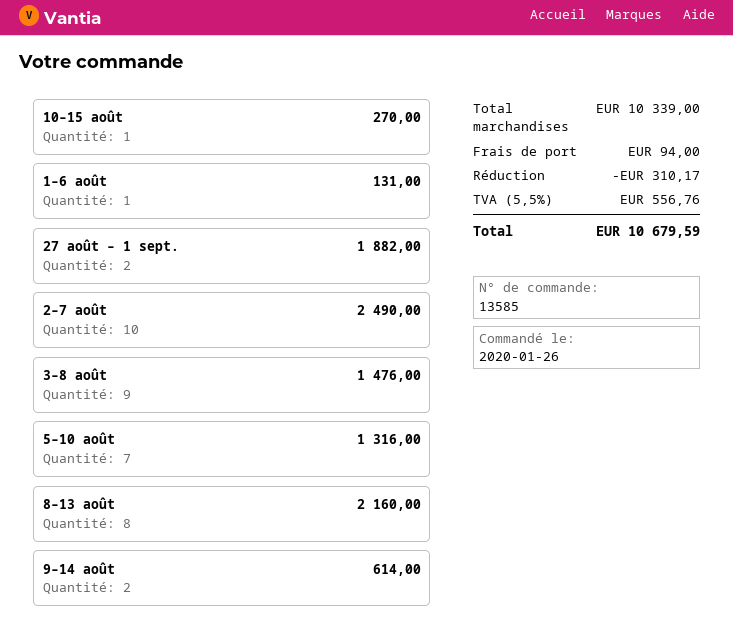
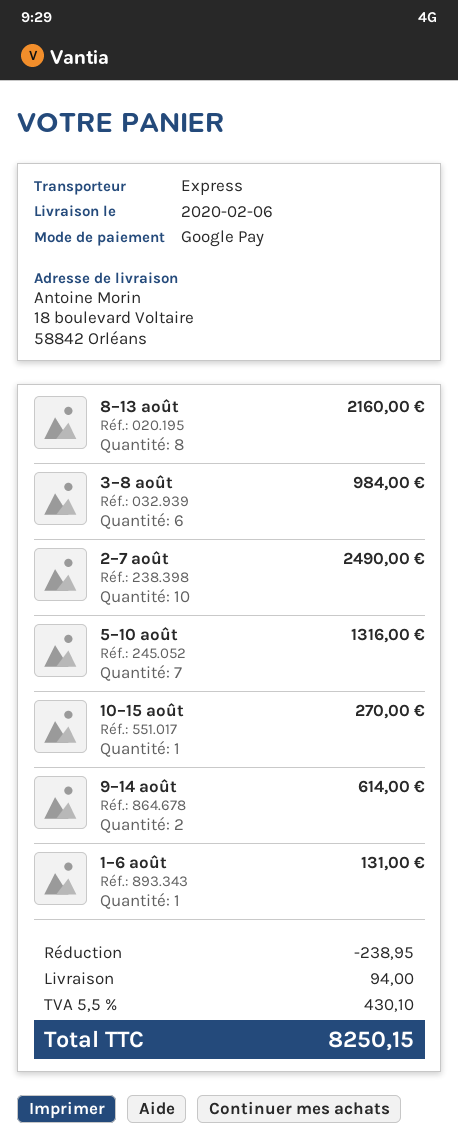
27 août – 1 sept.: 2 for 1882.00 -> none
3–8 août: 9 for 1476.00 -> 6 for 984.00
discount: 310.17 -> 238.95
tax: 5.5% = 556.76 -> 5.5% = 430.10
total: 10679.59 -> 8250.15

